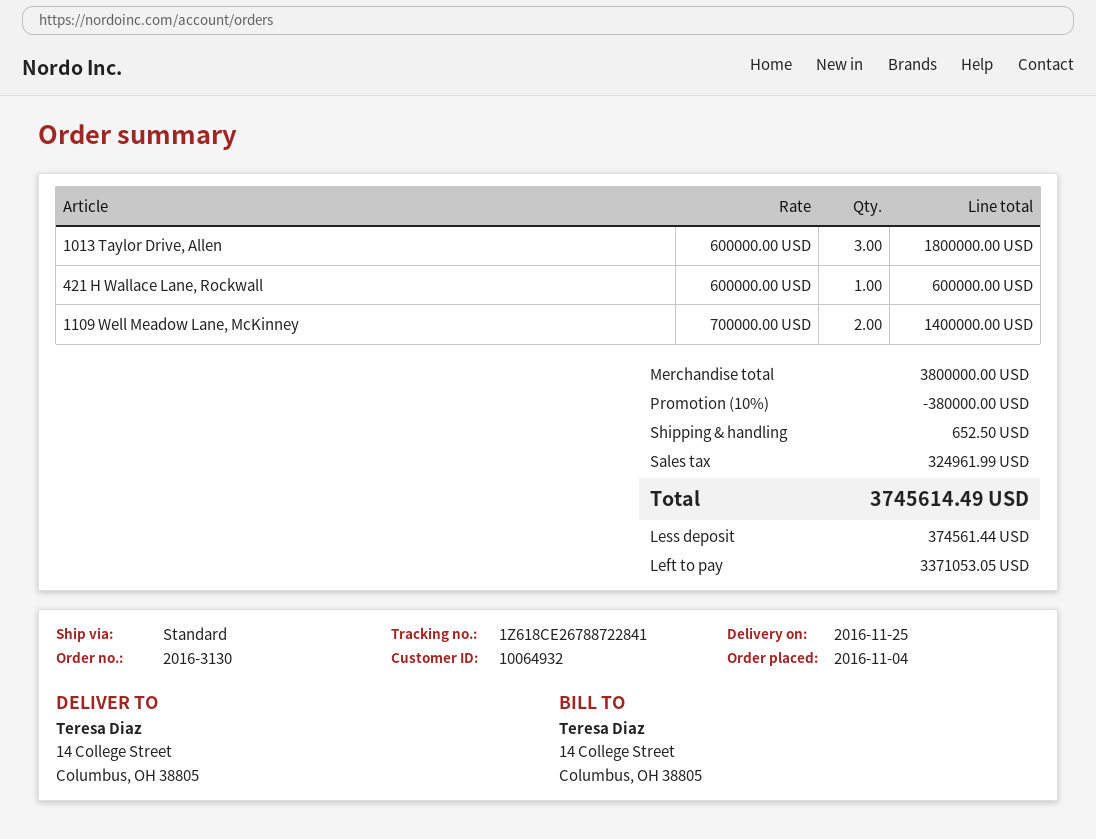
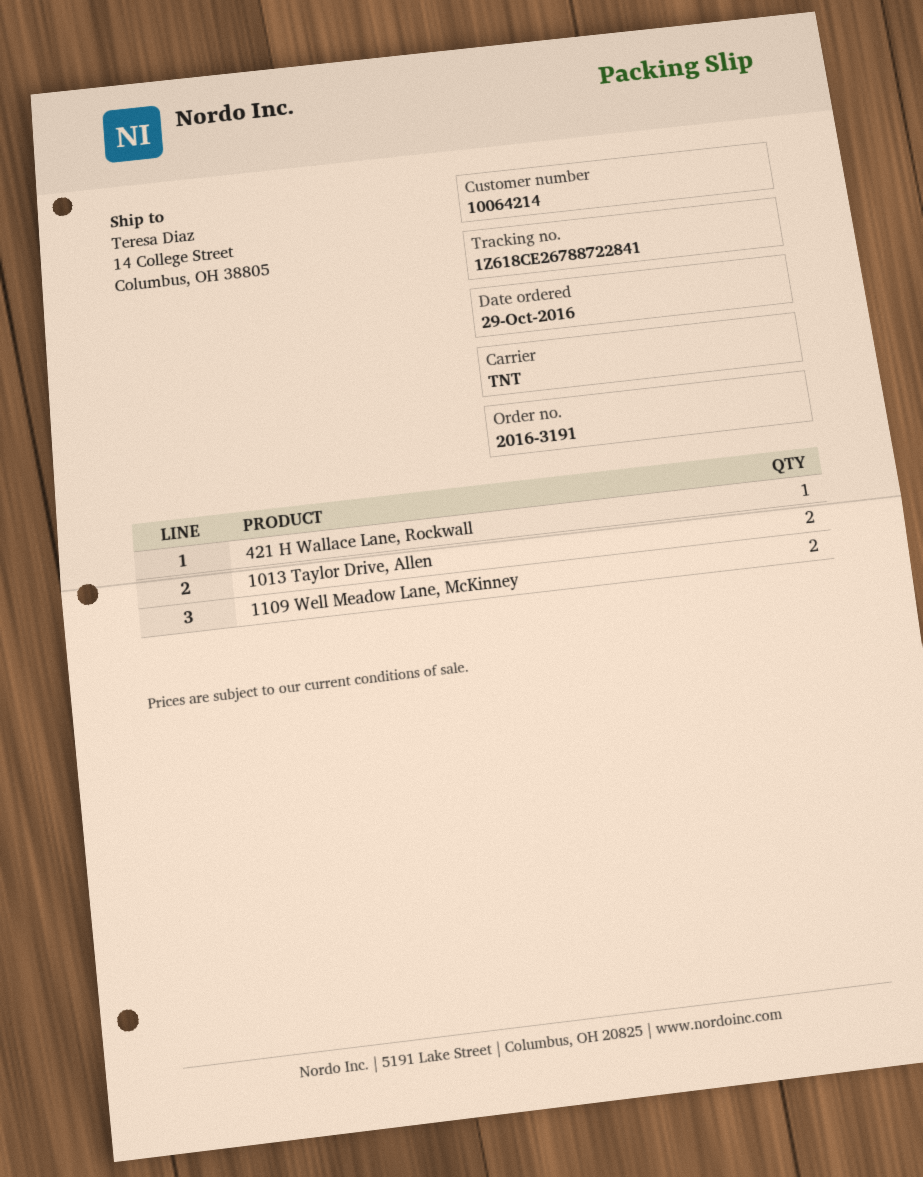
order number: 2016-3130 -> 2016-3191
order date: 2016-11-04 -> 2016-10-29
customer number: 10064932 -> 10064214
shipping method: standard -> TNT
1013 Taylor Drive, Allen: 3 -> 2

